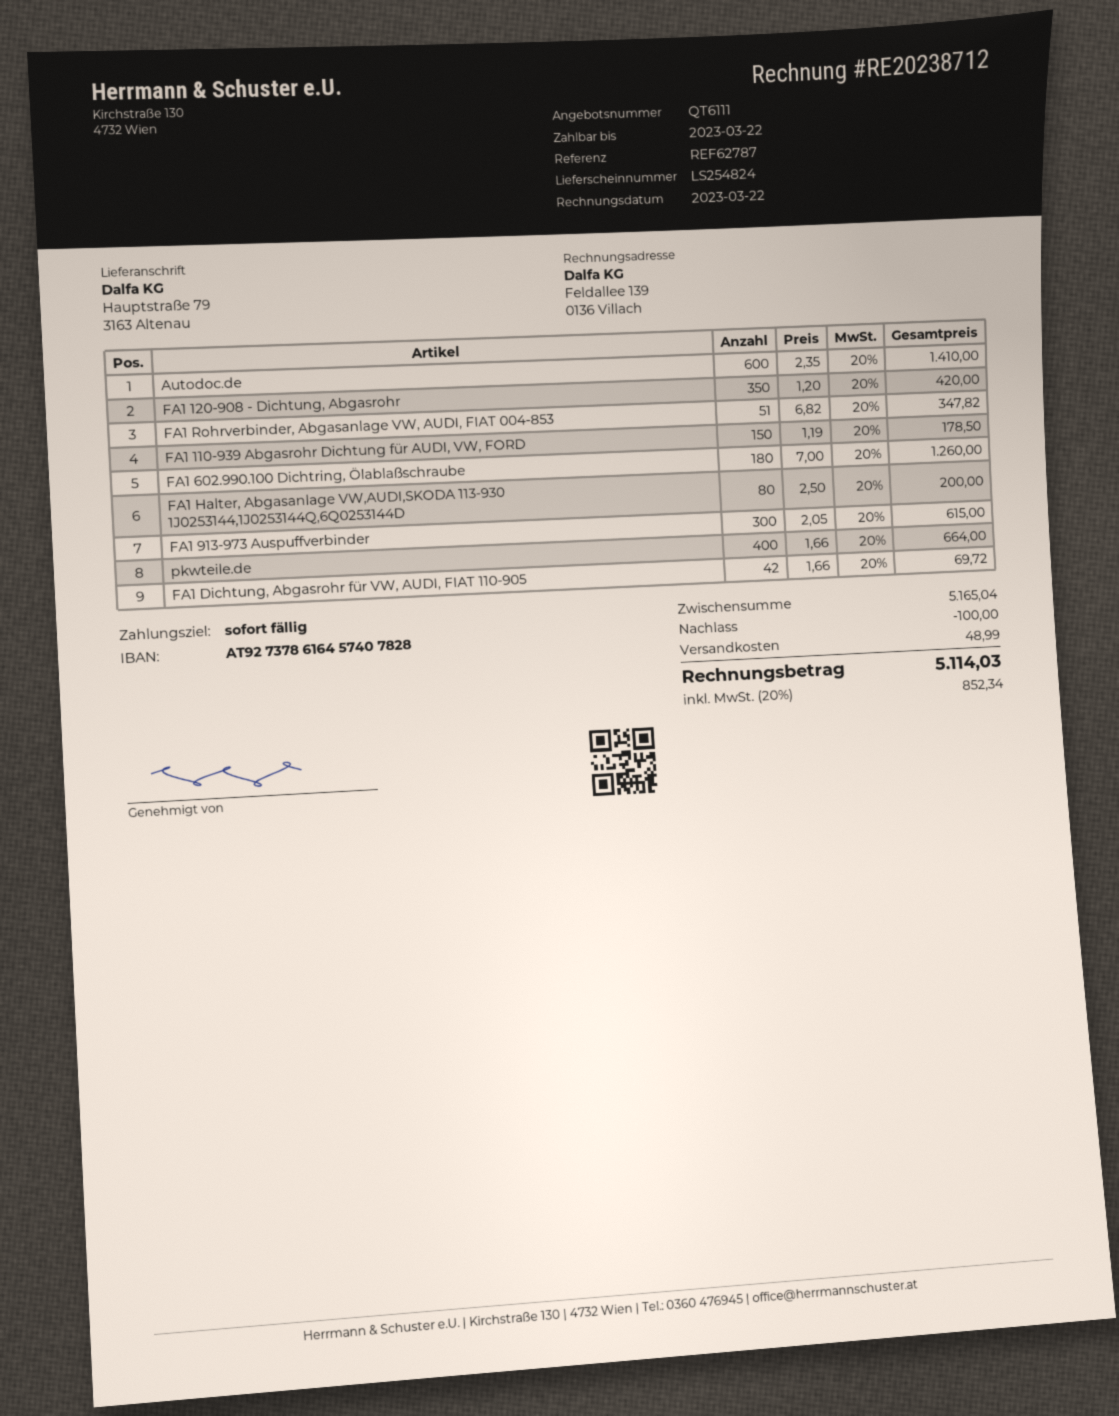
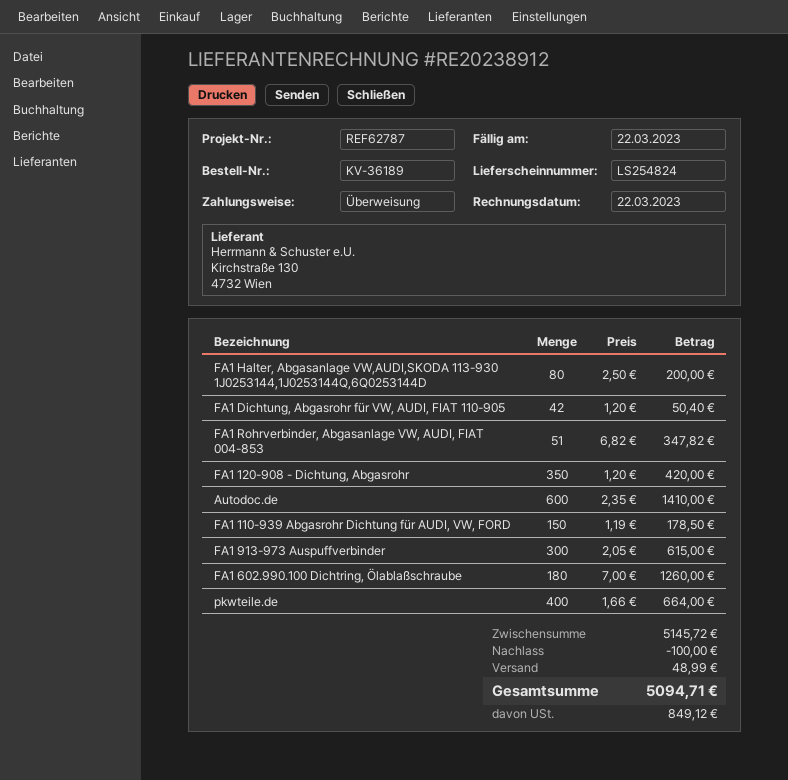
invoice number: RE20238712 -> RE20238912
FA1 Dichtung, Abgasrohr für VW, AUDI, FIAT 110-905: 42 x 1.66 = 69.72 -> 42 x 1.20 = 50.40
subtotal: 5165.04 -> 5145.72
tax: 852.34 -> 849.12
total: 5114.03 -> 5094.71

